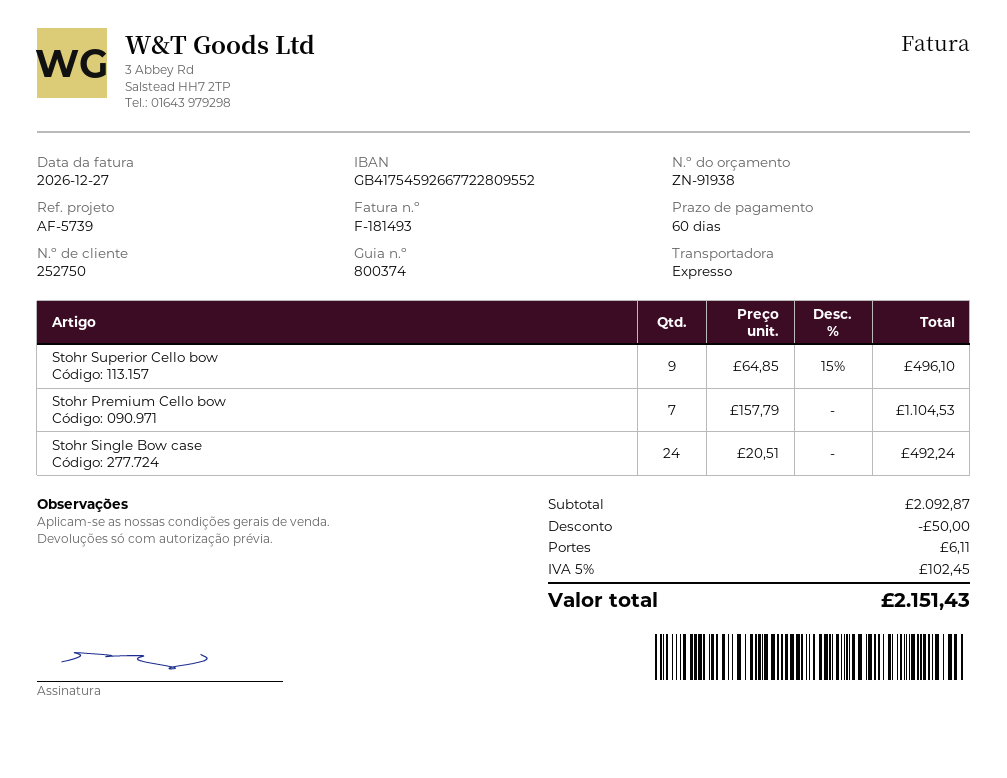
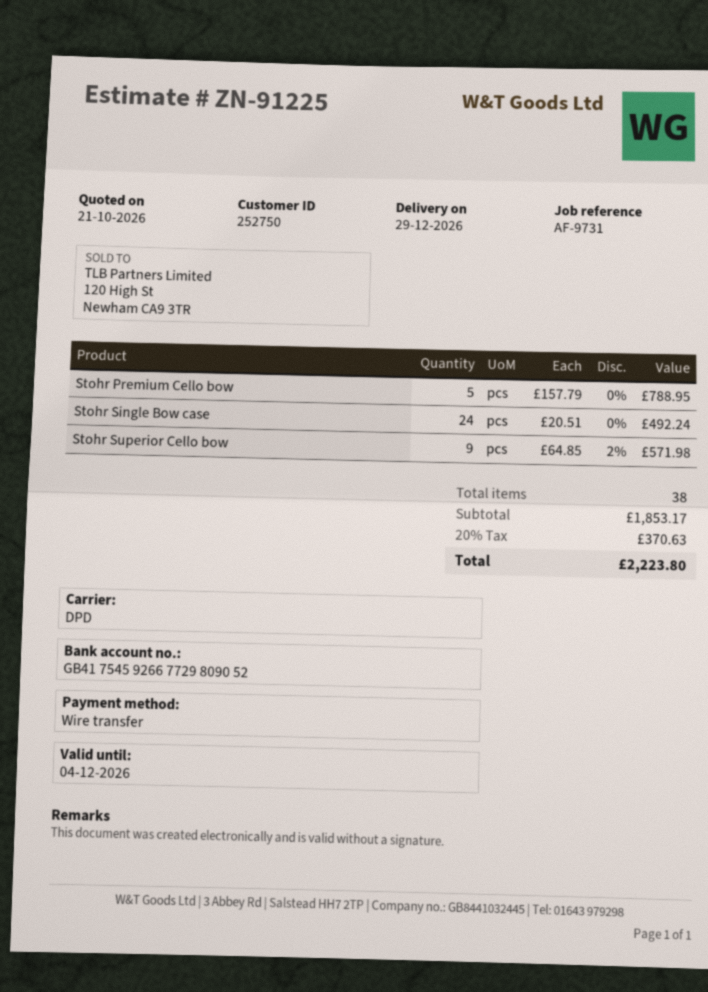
quote number: ZN-91938 -> ZN-91225
reference: AF-5739 -> AF-9731
bank account: GB41754592667722809552 -> GB41754592667729809052
shipping method: express -> DPD
Stohr Superior Cello bow: 9 x 64.85 - 15% = 496.10 -> 9 x 64.85 - 2% = 571.98
Stohr Premium Cello bow: 7 x 157.79 = 1104.53 -> 5 x 157.79 = 788.95
subtotal: 2092.87 -> 1853.17
discount: 50.00 -> none
shipping: 6.11 -> none
tax: 5% = 102.45 -> 20% = 370.63
total: 2151.43 -> 2223.80

